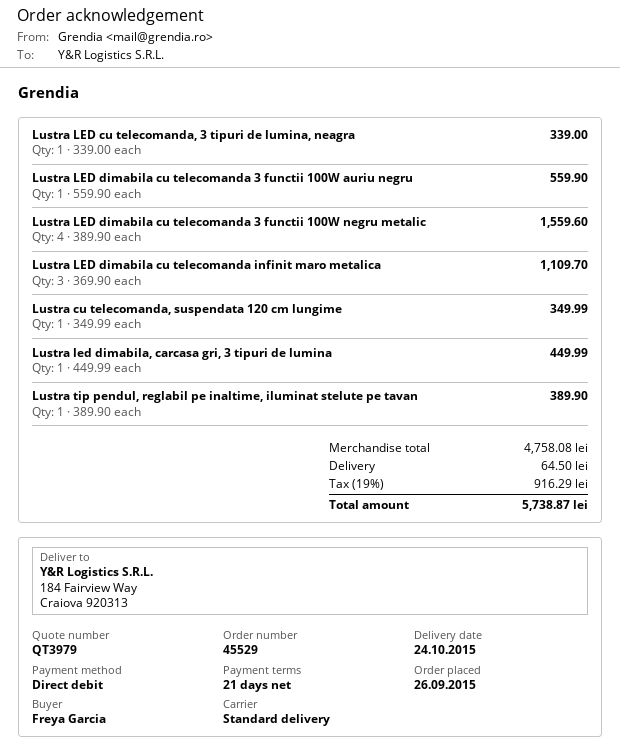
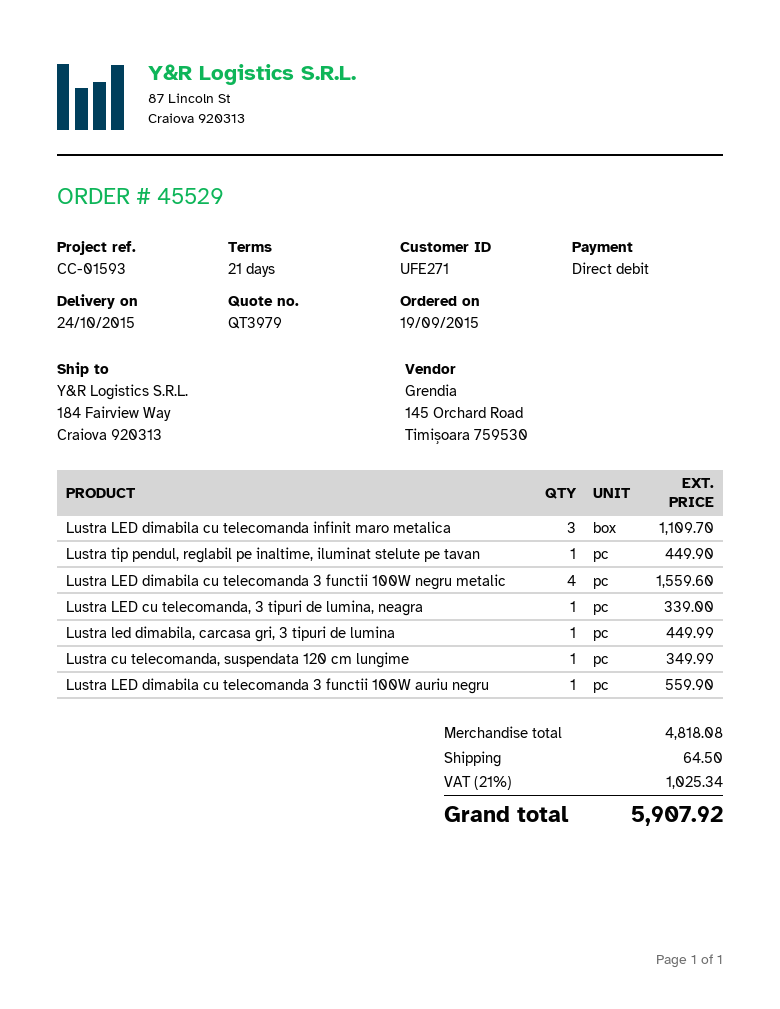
order date: 2015-09-26 -> 2015-09-19
Lustra tip pendul, reglabil pe inaltime, iluminat stelute pe tavan: 1 for 389.90 -> 1 for 449.90
subtotal: 4758.08 -> 4818.08
tax: 19% = 916.29 -> 21% = 1025.34
total: 5738.87 -> 5907.92

